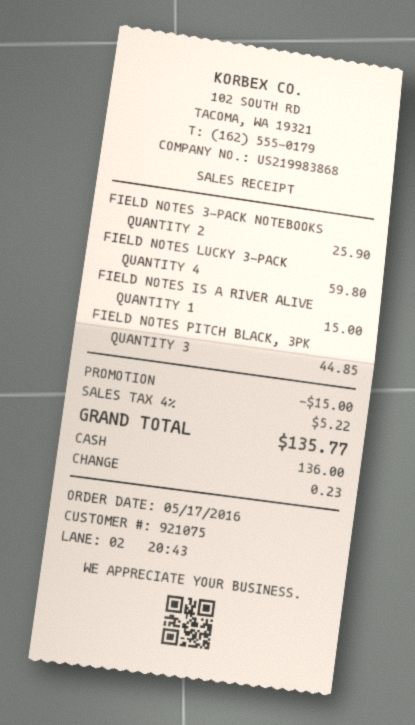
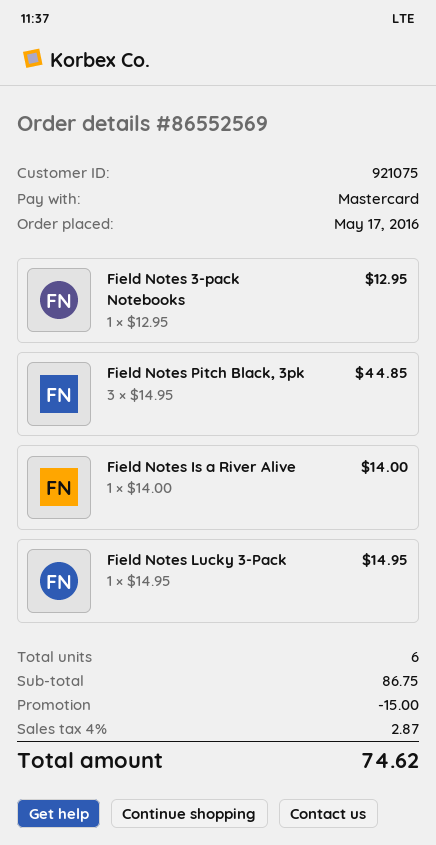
payment method: cash -> Mastercard
FIELD NOTES 3-PACK NOTEBOOKS: 2 for 25.90 -> 1 for 12.95
FIELD NOTES LUCKY 3-PACK: 4 for 59.80 -> 1 for 14.95
FIELD NOTES IS A RIVER ALIVE: 1 for 15.00 -> 1 for 14.00
tax: 4% = 5.22 -> 4% = 2.87
total: 135.77 -> 74.62

